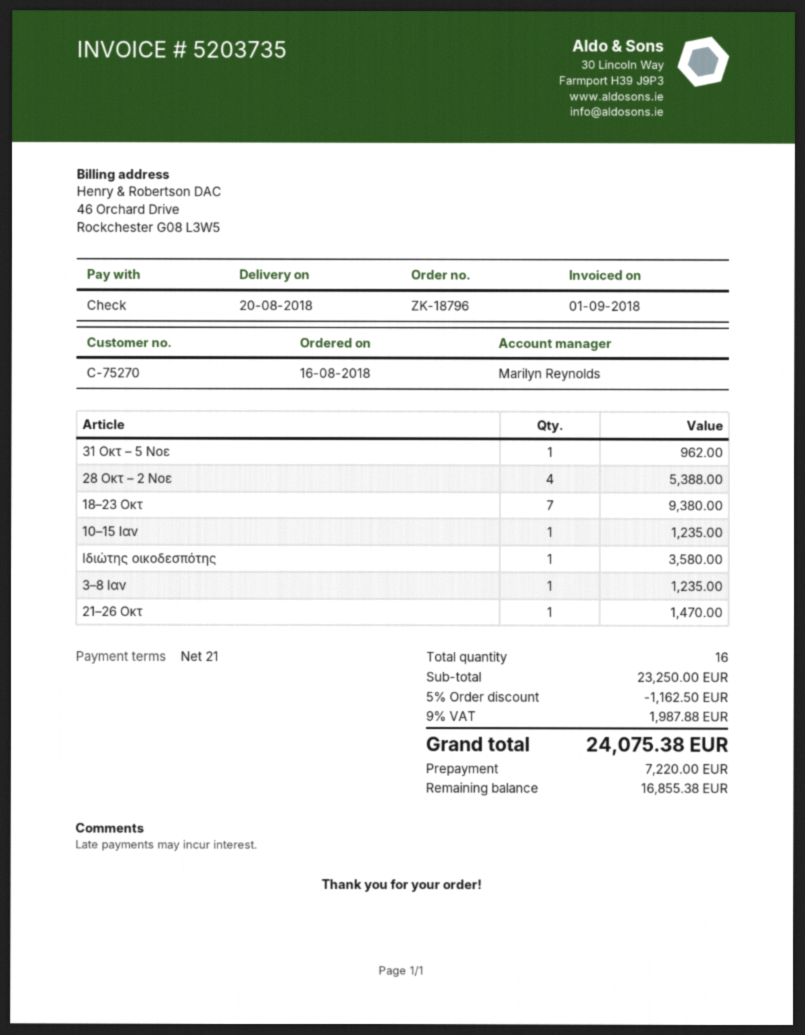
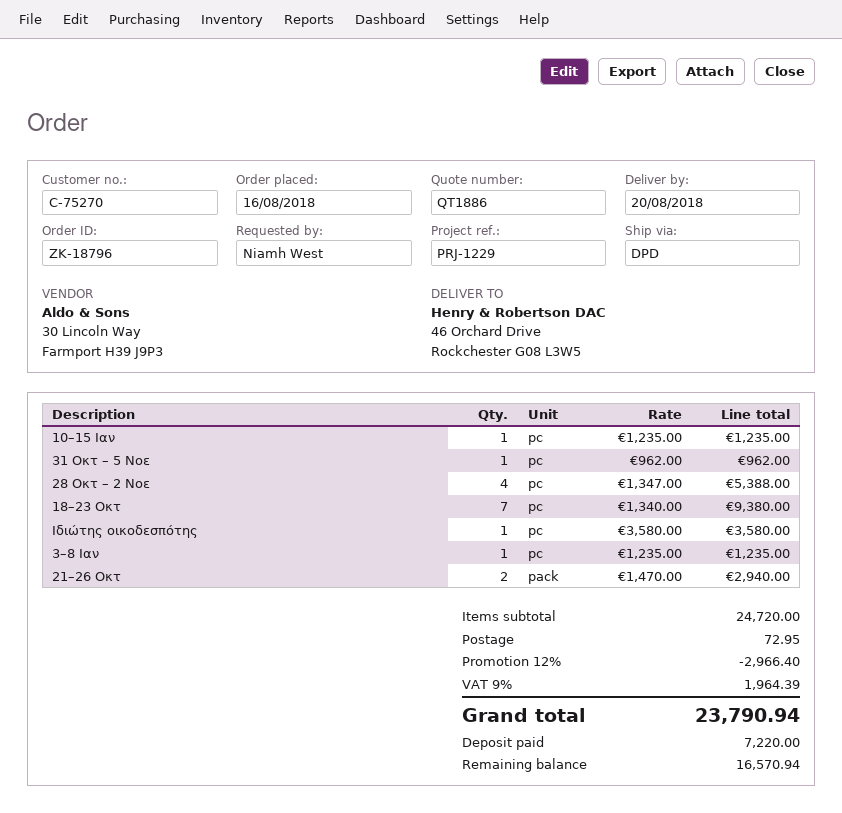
21–26 Οκτ: 1 for 1470.00 -> 2 for 2940.00
subtotal: 23250.00 -> 24720.00
discount: 5% = 1162.50 -> 12% = 2966.40
shipping: none -> 72.95
tax: 9% = 1987.88 -> 9% = 1964.39
total: 24075.38 -> 23790.94
balance: 16855.38 -> 16570.94

